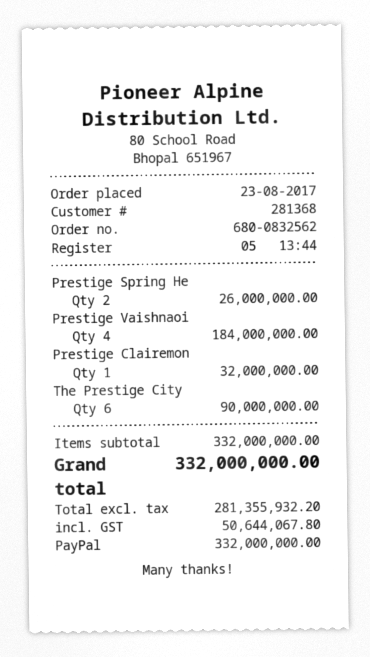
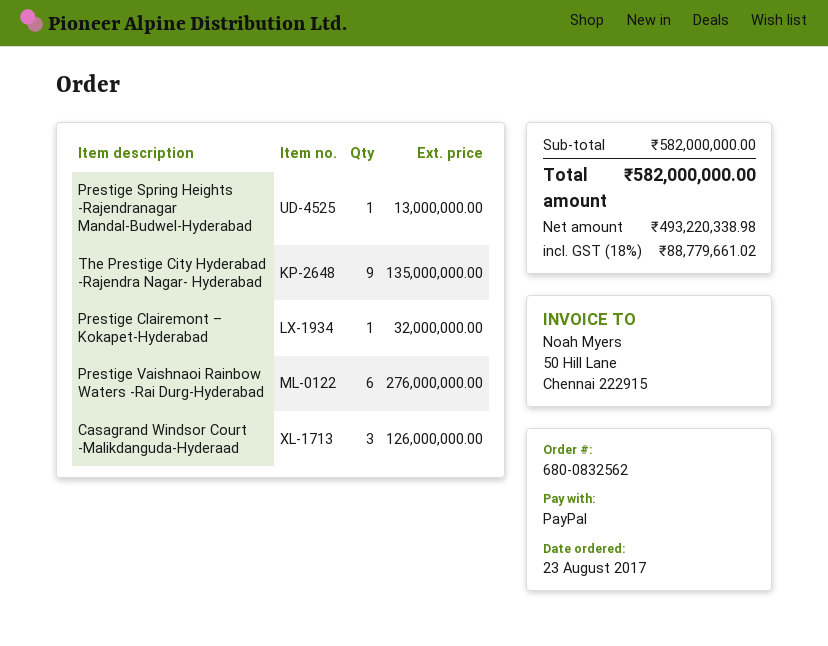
Prestige Spring He: 2 for 26000000.00 -> 1 for 13000000.00
Prestige Vaishnaoi: 4 for 184000000.00 -> 6 for 276000000.00
The Prestige City: 6 for 90000000.00 -> 9 for 135000000.00
Casagrand Windsor Court -Malikdanguda-Hyderaad: none -> 3 for 126000000.00
subtotal: 332000000.00 -> 582000000.00
net: 281355932.20 -> 493220338.98
tax: 50644067.80 -> 88779661.02
total: 332000000.00 -> 582000000.00

